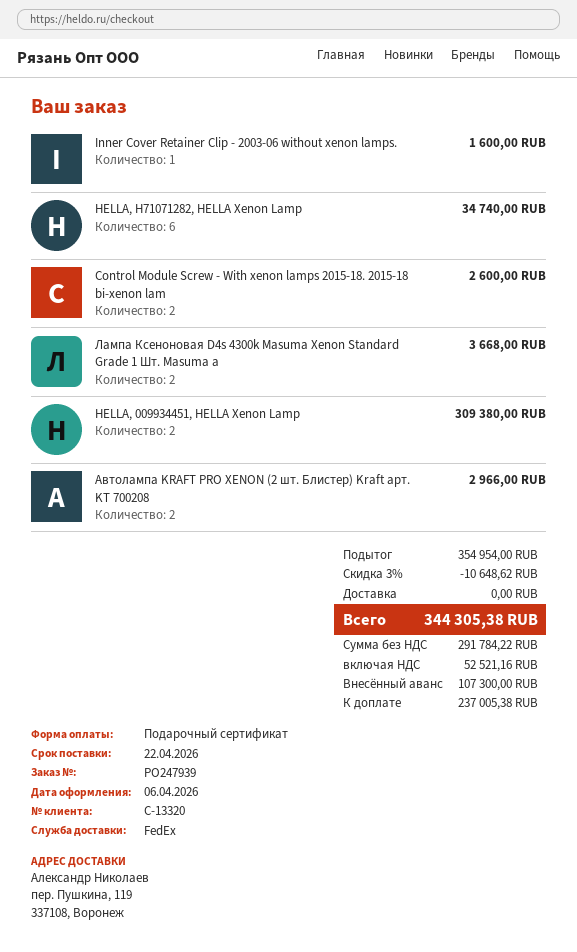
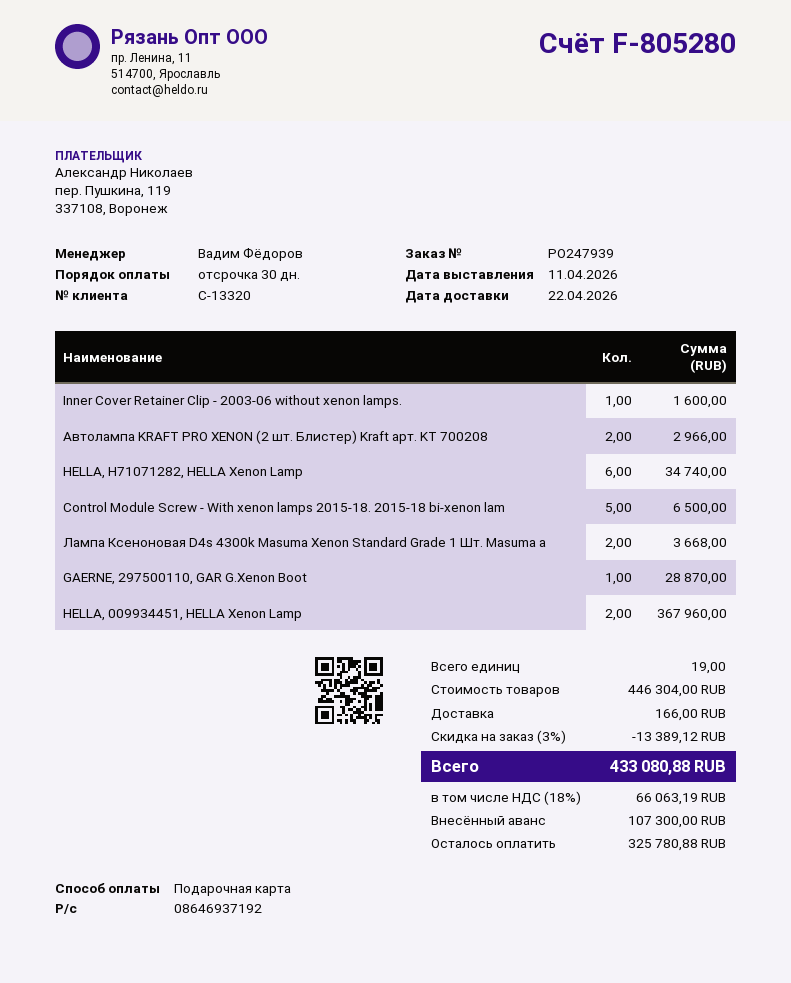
Control Module Screw - With xenon lamps 2015-18. 2015-18 bi-xenon lam: 2 for 2600.00 -> 5 for 6500.00
HELLA, 009934451, HELLA Xenon Lamp: 2 for 309380.00 -> 2 for 367960.00
GAERNE, 297500110, GAR G.Xenon Boot: none -> 1 for 28870.00
subtotal: 354954.00 -> 446304.00
discount: 3% = 10648.62 -> 3% = 13389.12
shipping: 0.00 -> 166.00
tax: 52521.16 -> 66063.19
total: 344305.38 -> 433080.88
balance: 237005.38 -> 325780.88

